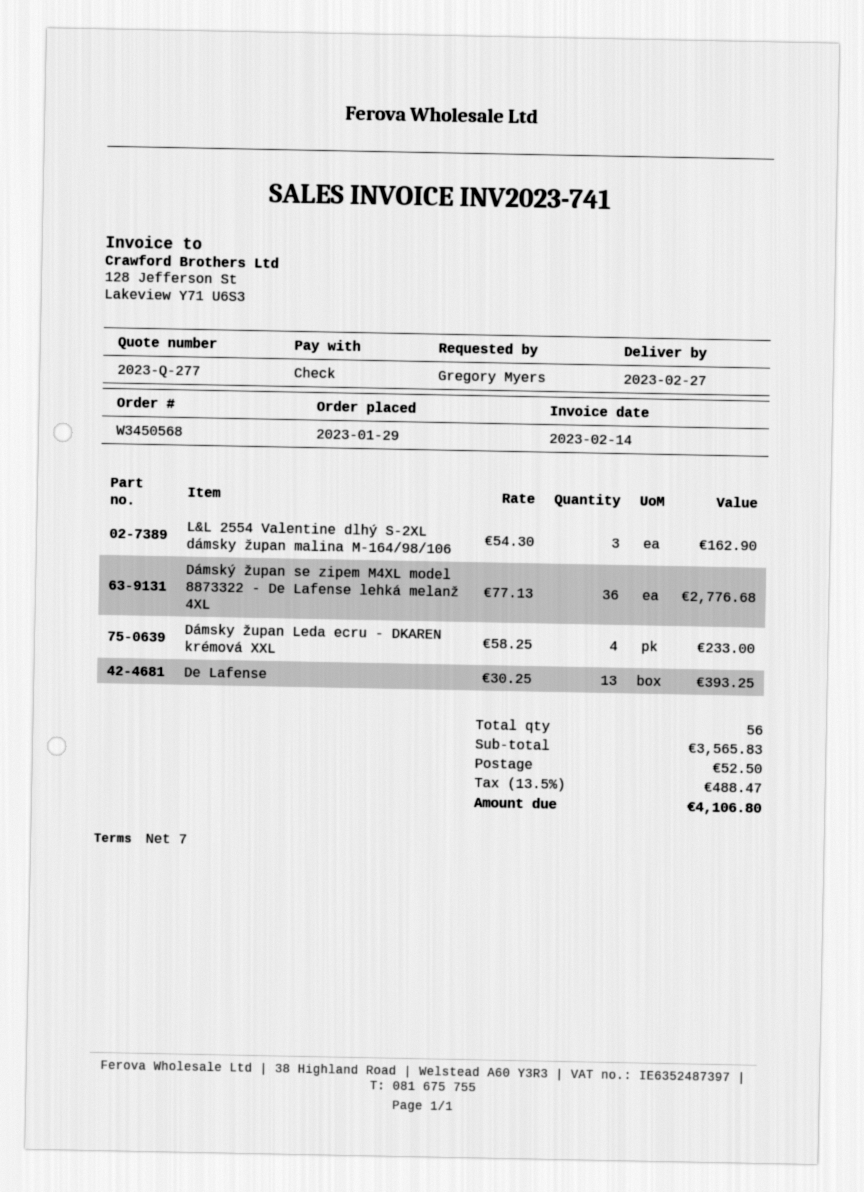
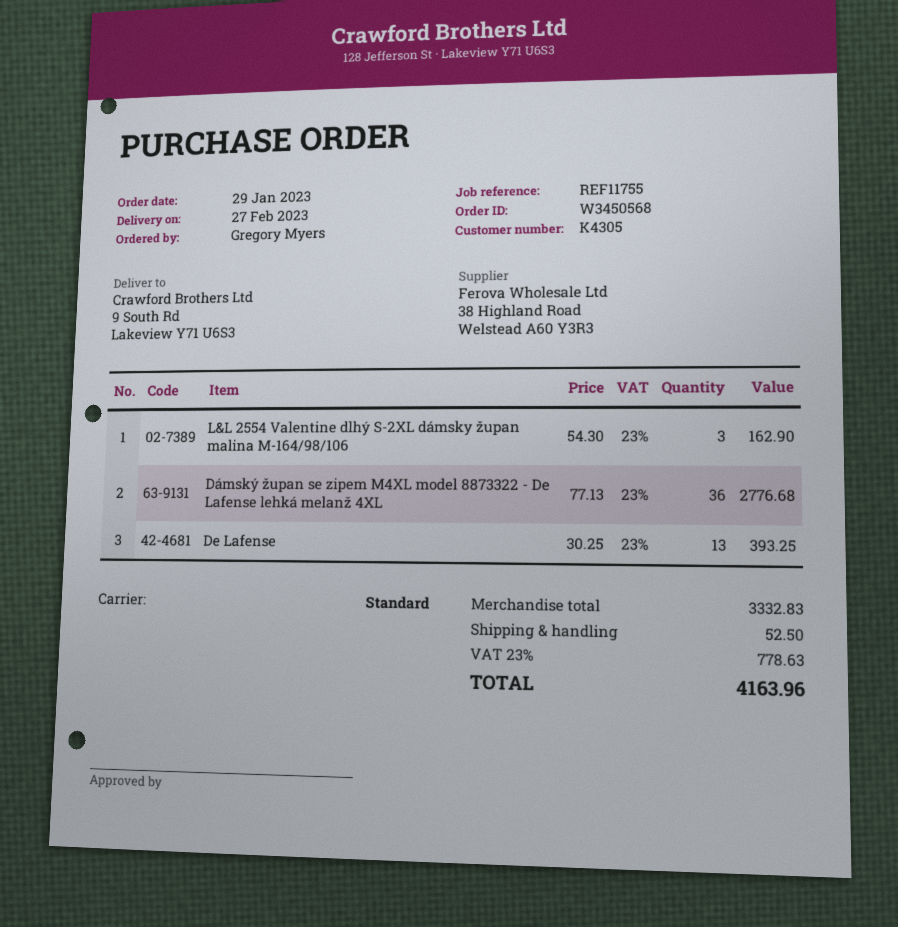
Dámsky župan Leda ecru - DKAREN krémová XXL: 4 x 58.25 = 233.00 -> none
subtotal: 3565.83 -> 3332.83
tax: 13.5% = 488.47 -> 23% = 778.63
total: 4106.80 -> 4163.96

